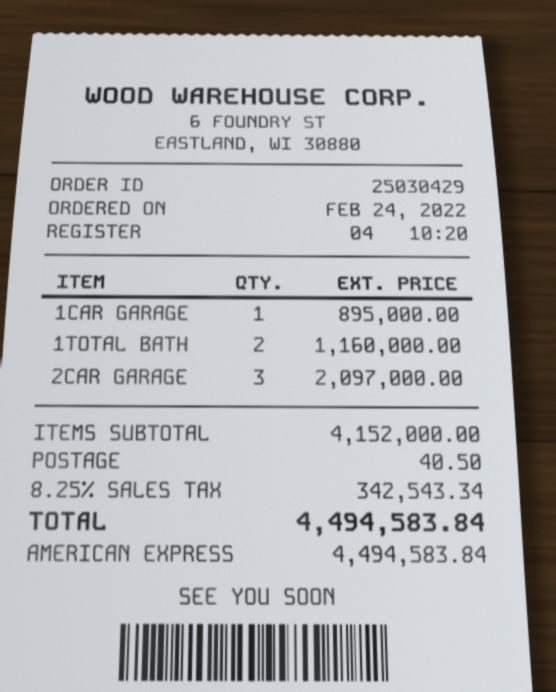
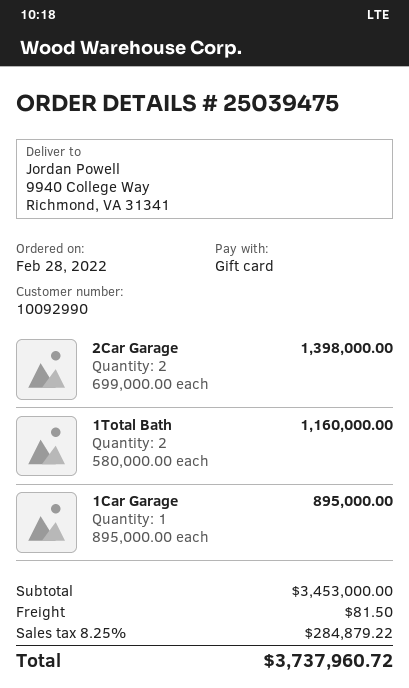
order number: 25030429 -> 25039475
order date: 2022-02-24 -> 2022-02-28
payment method: American Express -> gift card
2CAR GARAGE: 3 for 2097000.00 -> 2 for 1398000.00
subtotal: 4152000.00 -> 3453000.00
shipping: 40.50 -> 81.50
tax: 8.25% = 342543.34 -> 8.25% = 284879.22
total: 4494583.84 -> 3737960.72

